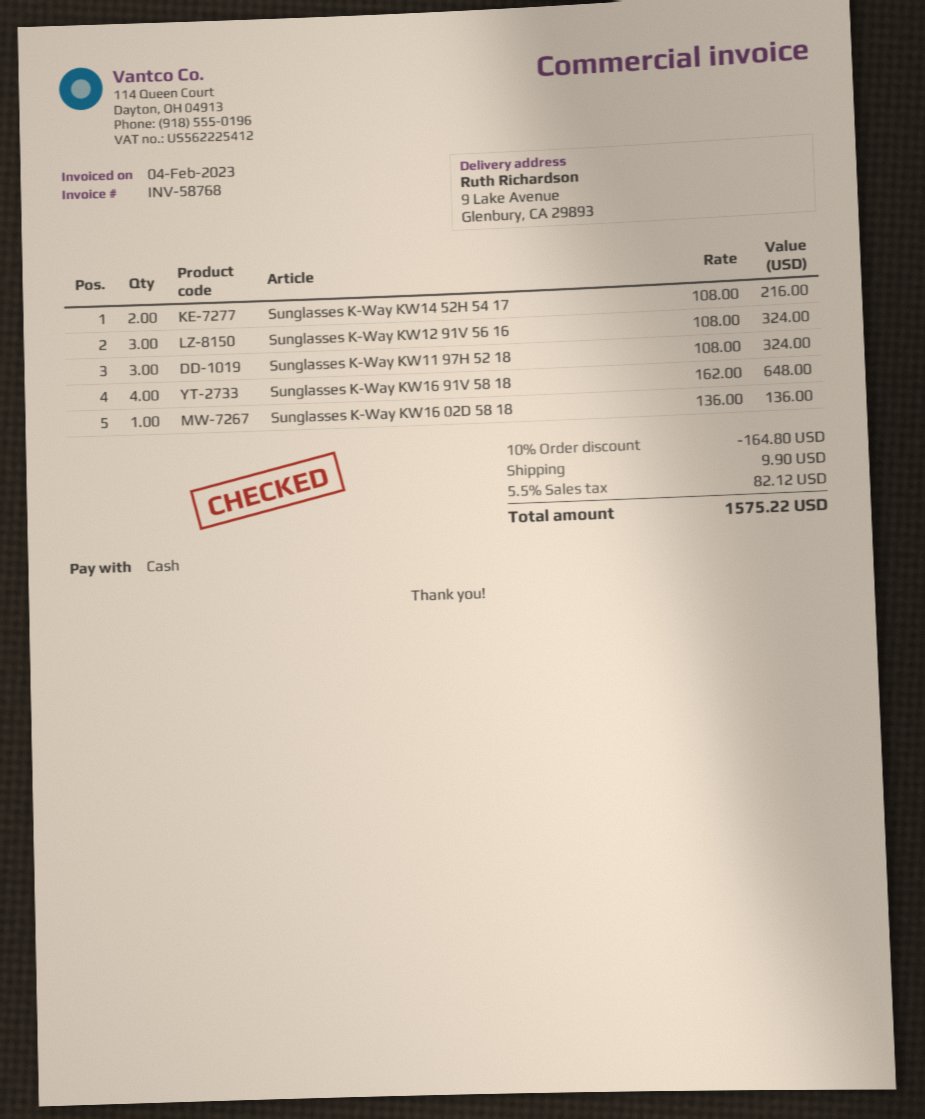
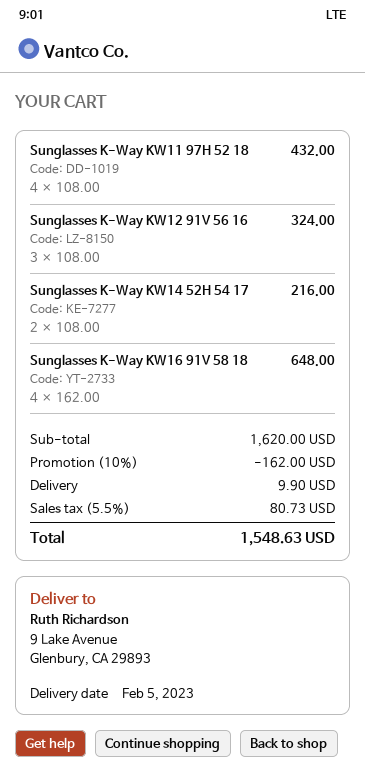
Sunglasses K-Way KW11 97H 52 18: 3 x 108.00 = 324.00 -> 4 x 108.00 = 432.00
Sunglasses K-Way KW16 02D 58 18: 1 x 136.00 = 136.00 -> none
discount: 10% = 164.80 -> 10% = 162.00
tax: 5.5% = 82.12 -> 5.5% = 80.73
total: 1575.22 -> 1548.63

